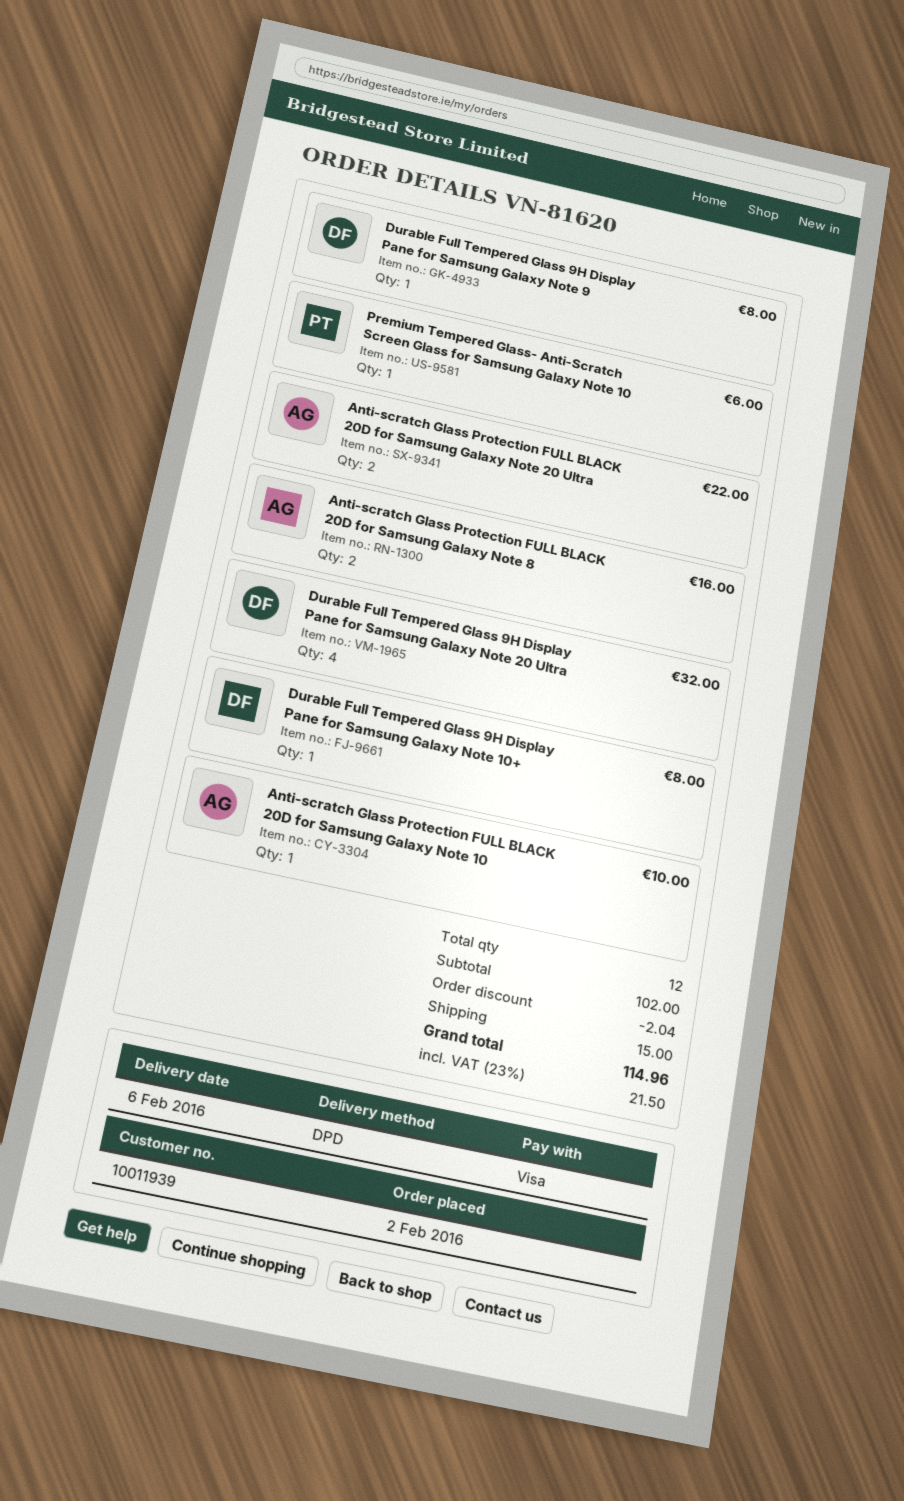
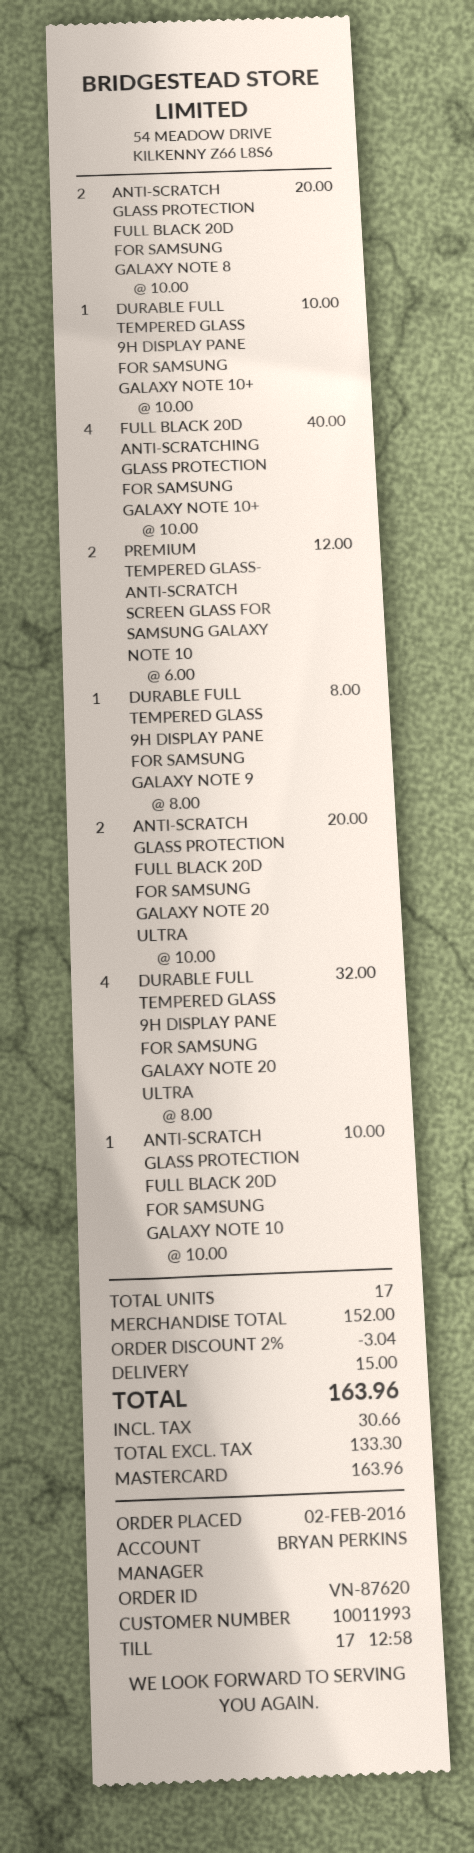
order number: VN-81620 -> VN-87620
customer number: 10011939 -> 10011993
payment method: Visa -> Mastercard
Premium Tempered Glass- Anti-Scratch Screen Glass for Samsung Galaxy Note 10: 1 for 6.00 -> 2 for 12.00
Anti-scratch Glass Protection FULL BLACK 20D for Samsung Galaxy Note 20 Ultra: 2 for 22.00 -> 2 for 20.00
Anti-scratch Glass Protection FULL BLACK 20D for Samsung Galaxy Note 8: 2 for 16.00 -> 2 for 20.00
Durable Full Tempered Glass 9H Display Pane for Samsung Galaxy Note 10+: 1 for 8.00 -> 1 for 10.00
FULL BLACK 20D ANTI-SCRATCHING GLASS PROTECTION FOR SAMSUNG GALAXY NOTE 10+: none -> 4 for 40.00
total quantity: 12 -> 17
subtotal: 102.00 -> 152.00
discount: 2.04 -> 3.04
tax: 21.50 -> 30.66
total: 114.96 -> 163.96

